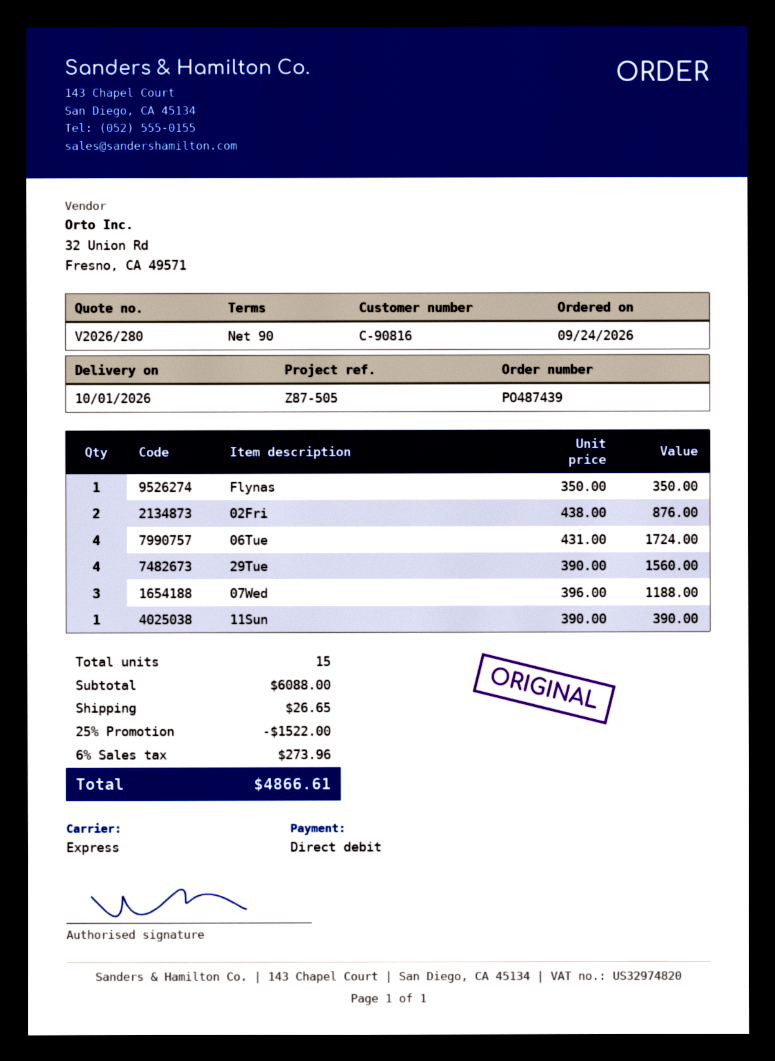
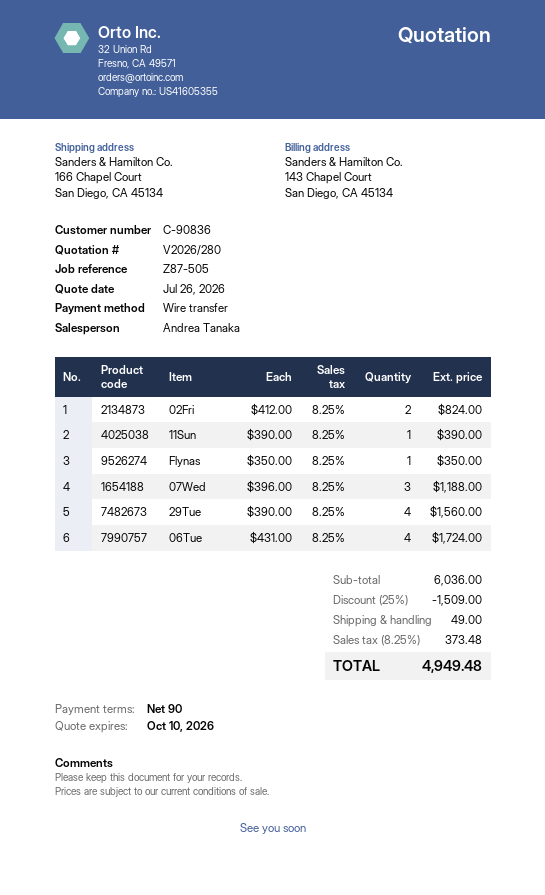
customer number: C-90816 -> C-90836
payment method: direct debit -> bank transfer
02Fri: 2 x 438.00 = 876.00 -> 2 x 412.00 = 824.00
subtotal: 6088.00 -> 6036.00
discount: 25% = 1522.00 -> 25% = 1509.00
shipping: 26.65 -> 49.00
tax: 6% = 273.96 -> 8.25% = 373.48
total: 4866.61 -> 4949.48

